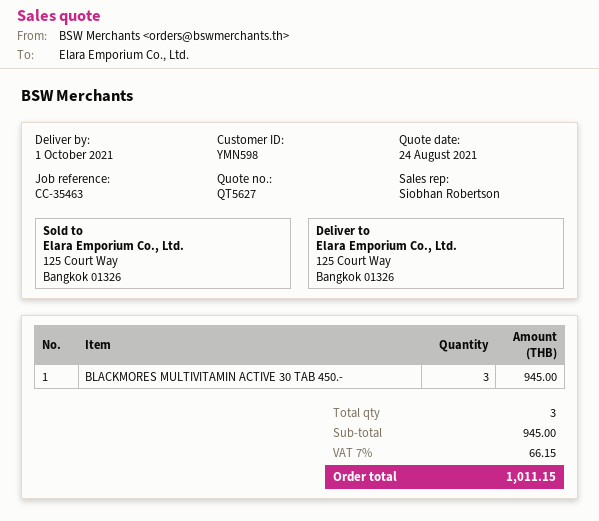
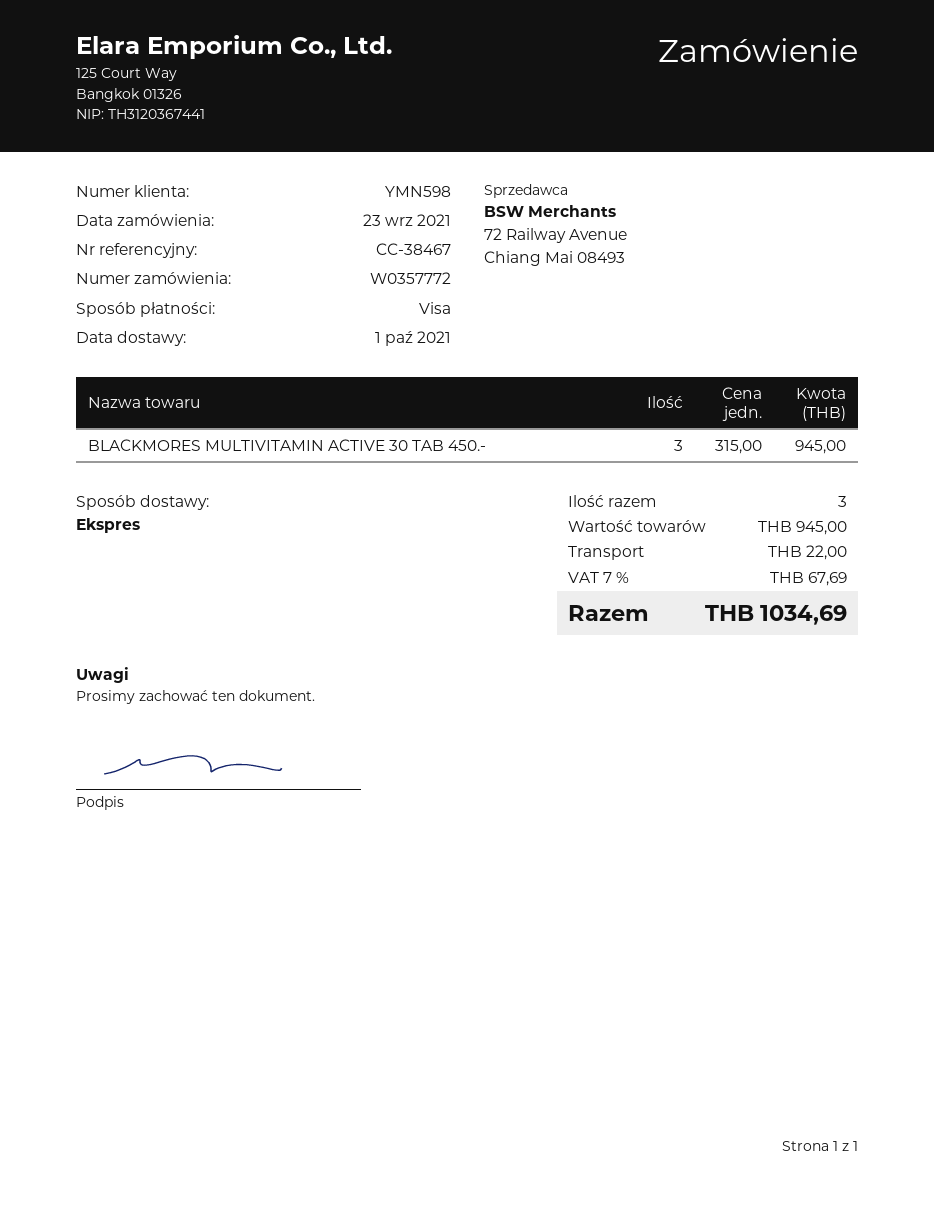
reference: CC-35463 -> CC-38467
shipping: none -> 22.00
tax: 7% = 66.15 -> 7% = 67.69
total: 1011.15 -> 1034.69

